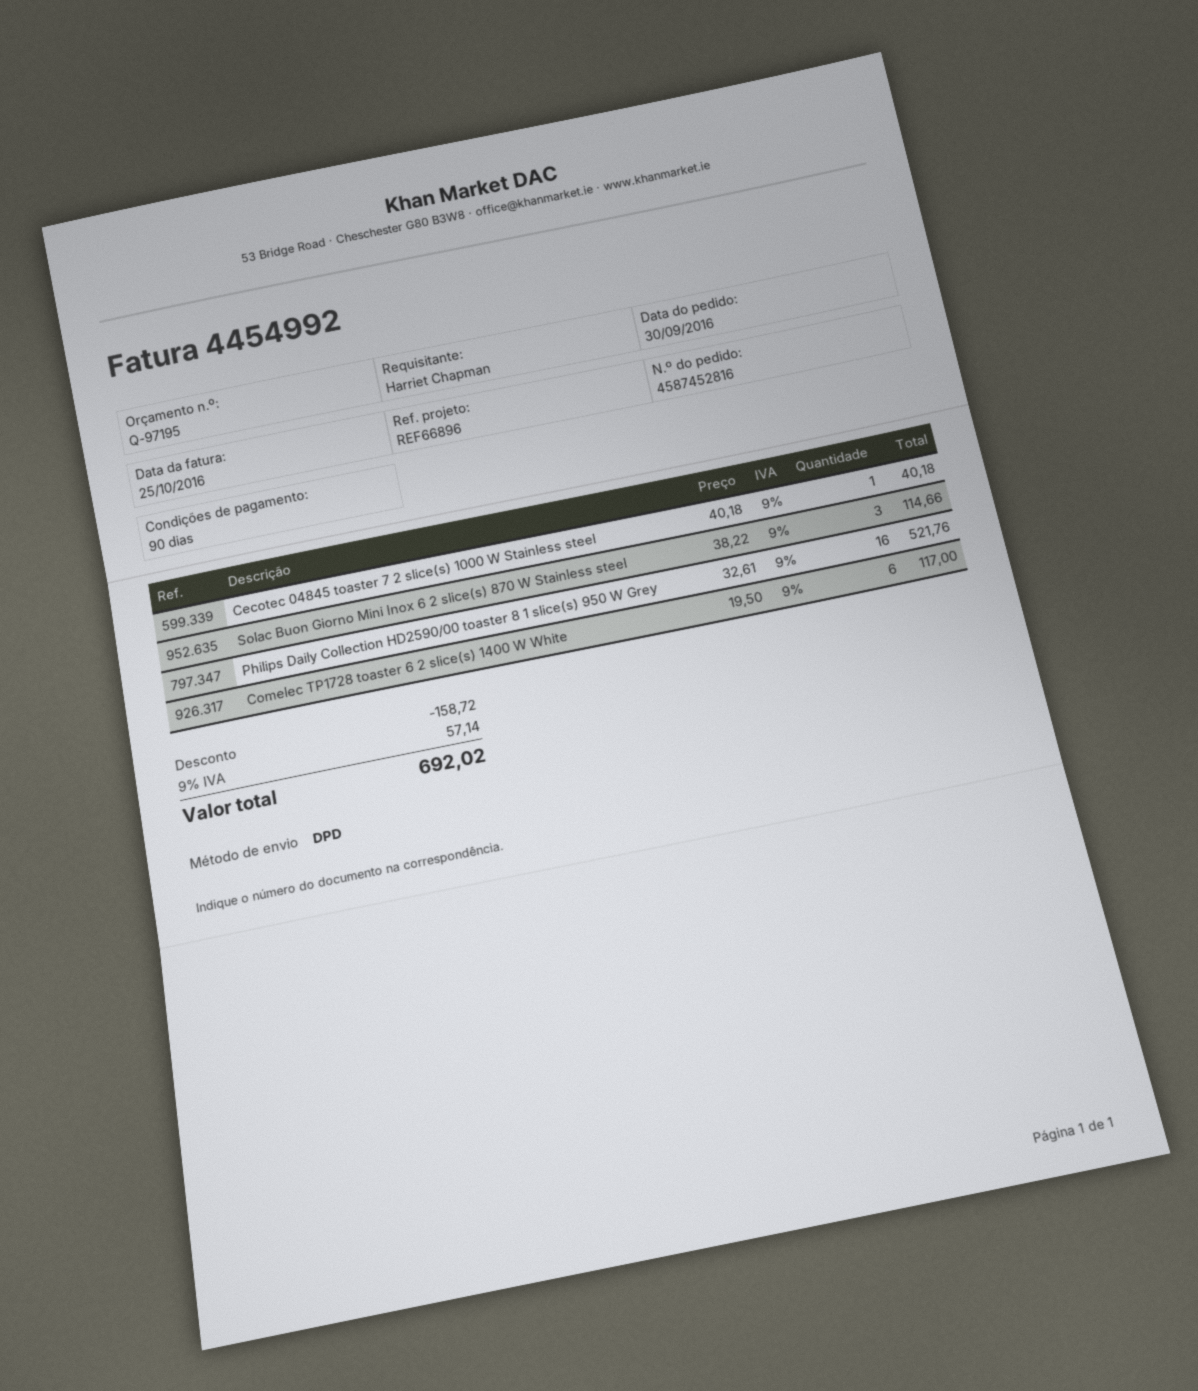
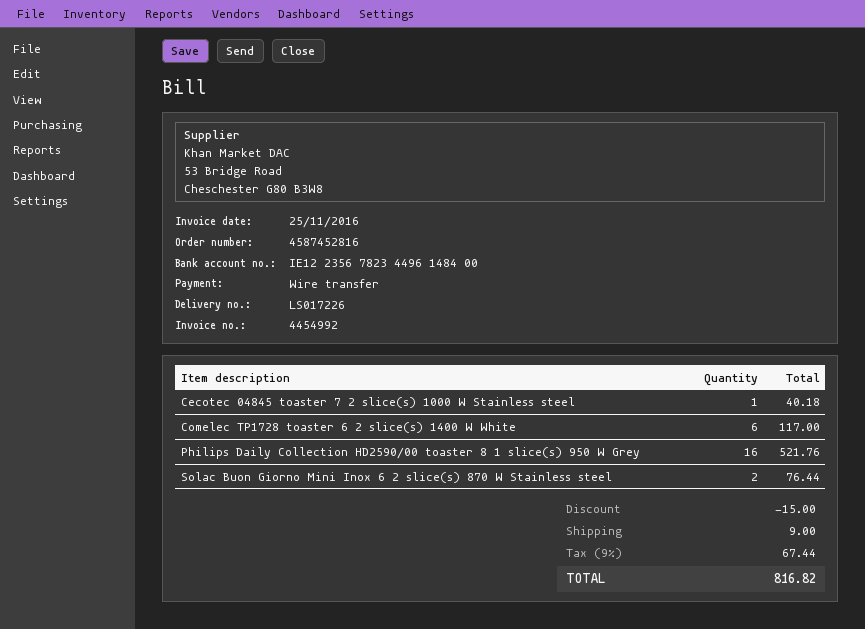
invoice date: 2016-10-25 -> 2016-11-25
Solac Buon Giorno Mini Inox 6 2 slice(s) 870 W Stainless steel: 3 for 114.66 -> 2 for 76.44
discount: 158.72 -> 15.00
shipping: none -> 9.00
tax: 9% = 57.14 -> 9% = 67.44
total: 692.02 -> 816.82

